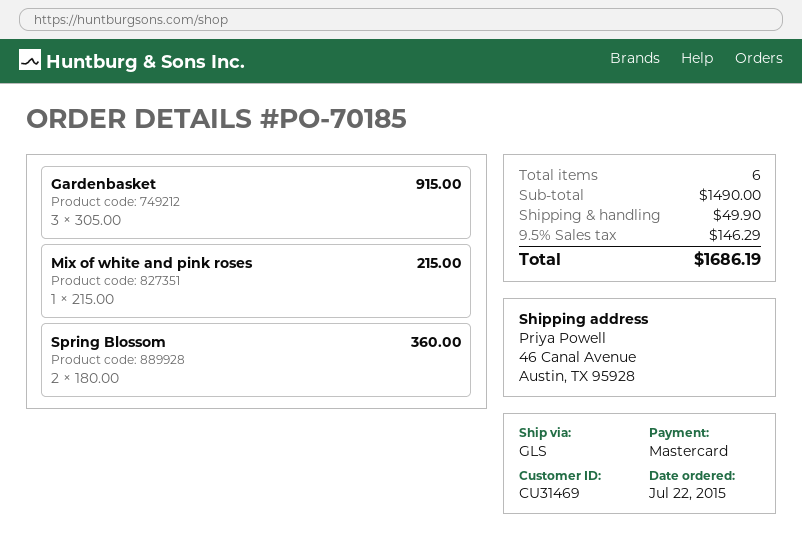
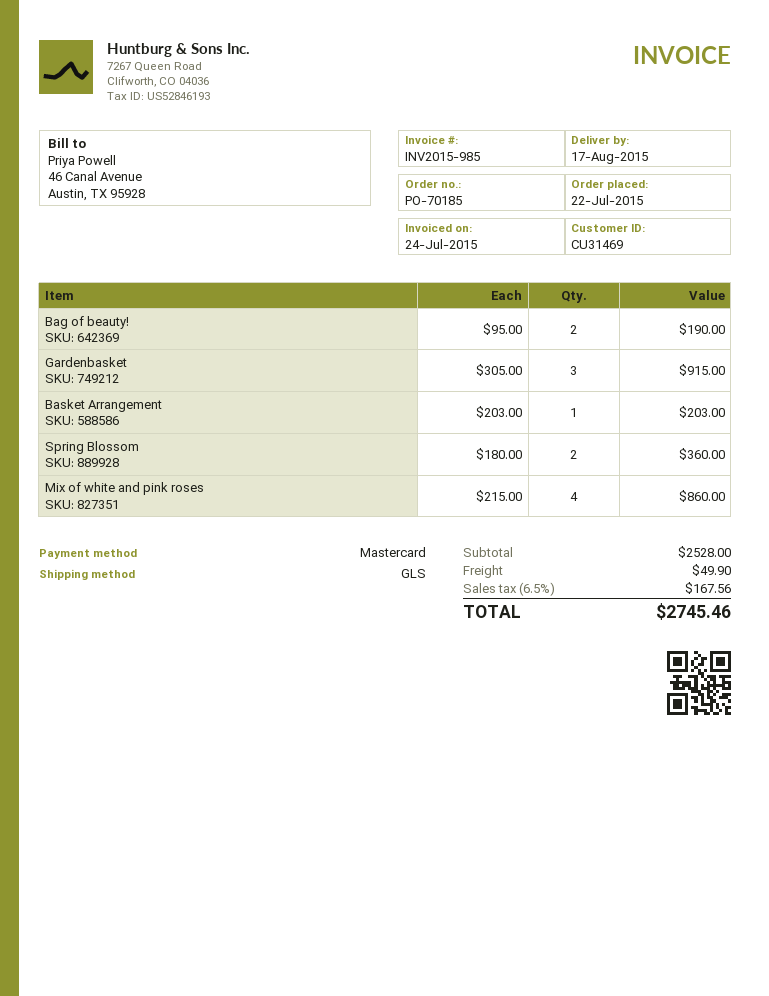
Mix of white and pink roses: 1 x 215.00 = 215.00 -> 4 x 215.00 = 860.00
Bag of beauty!: none -> 2 x 95.00 = 190.00
Basket Arrangement: none -> 1 x 203.00 = 203.00
subtotal: 1490.00 -> 2528.00
tax: 9.5% = 146.29 -> 6.5% = 167.56
total: 1686.19 -> 2745.46

